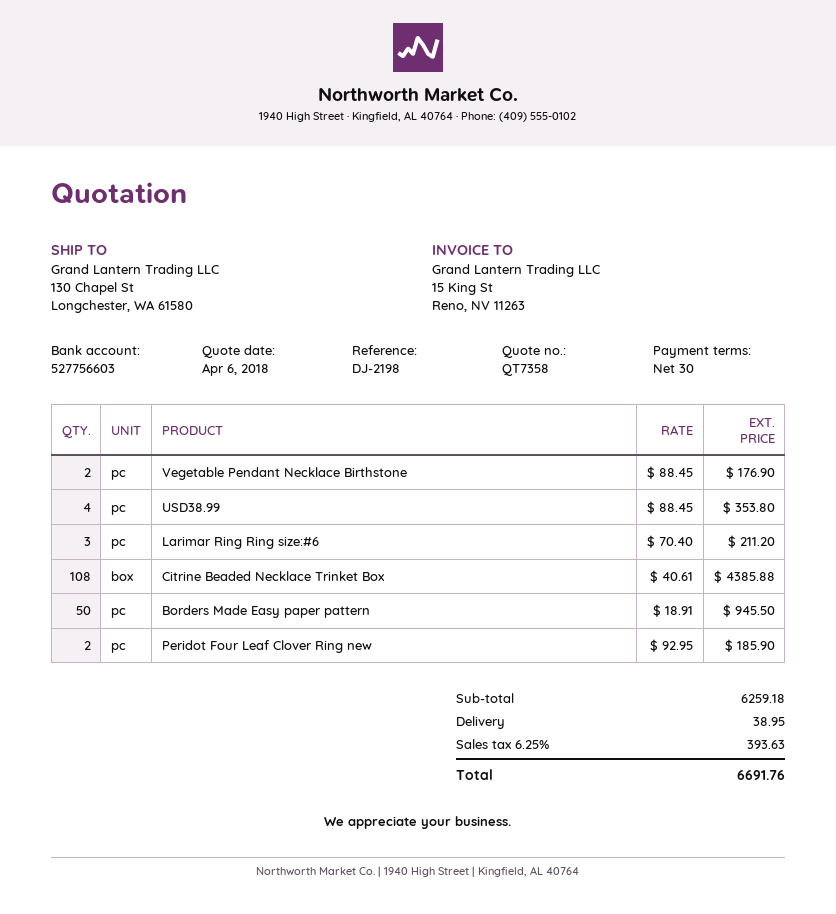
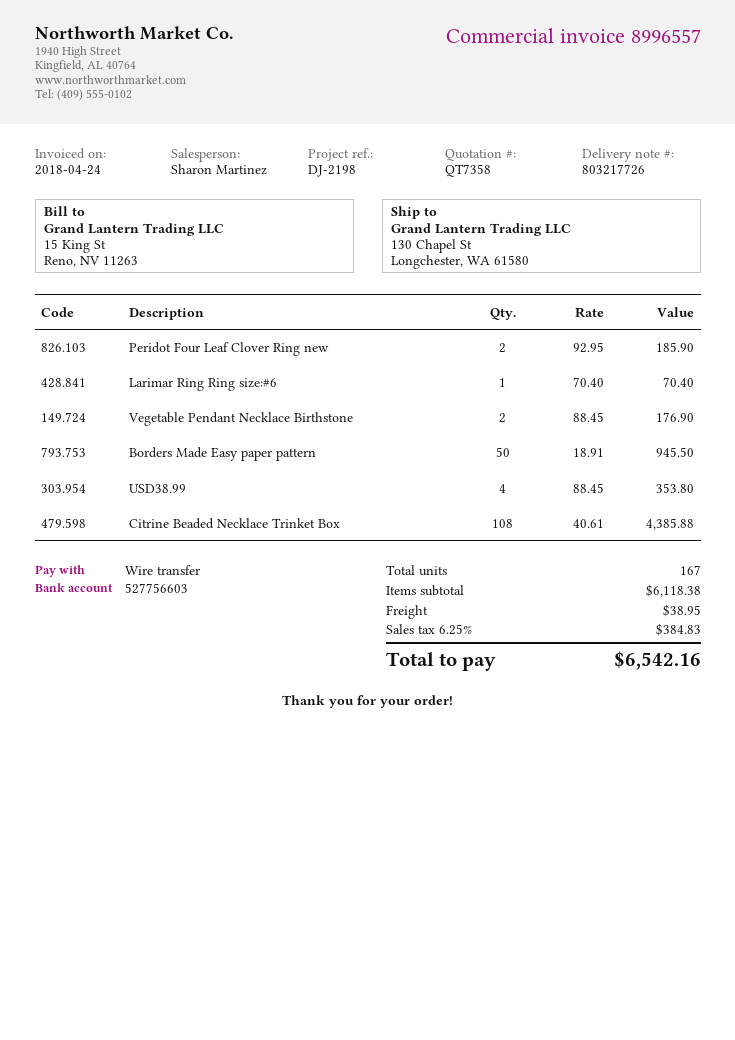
Larimar Ring Ring size:#6: 3 x 70.40 = 211.20 -> 1 x 70.40 = 70.40
subtotal: 6259.18 -> 6118.38
tax: 6.25% = 393.63 -> 6.25% = 384.83
total: 6691.76 -> 6542.16

